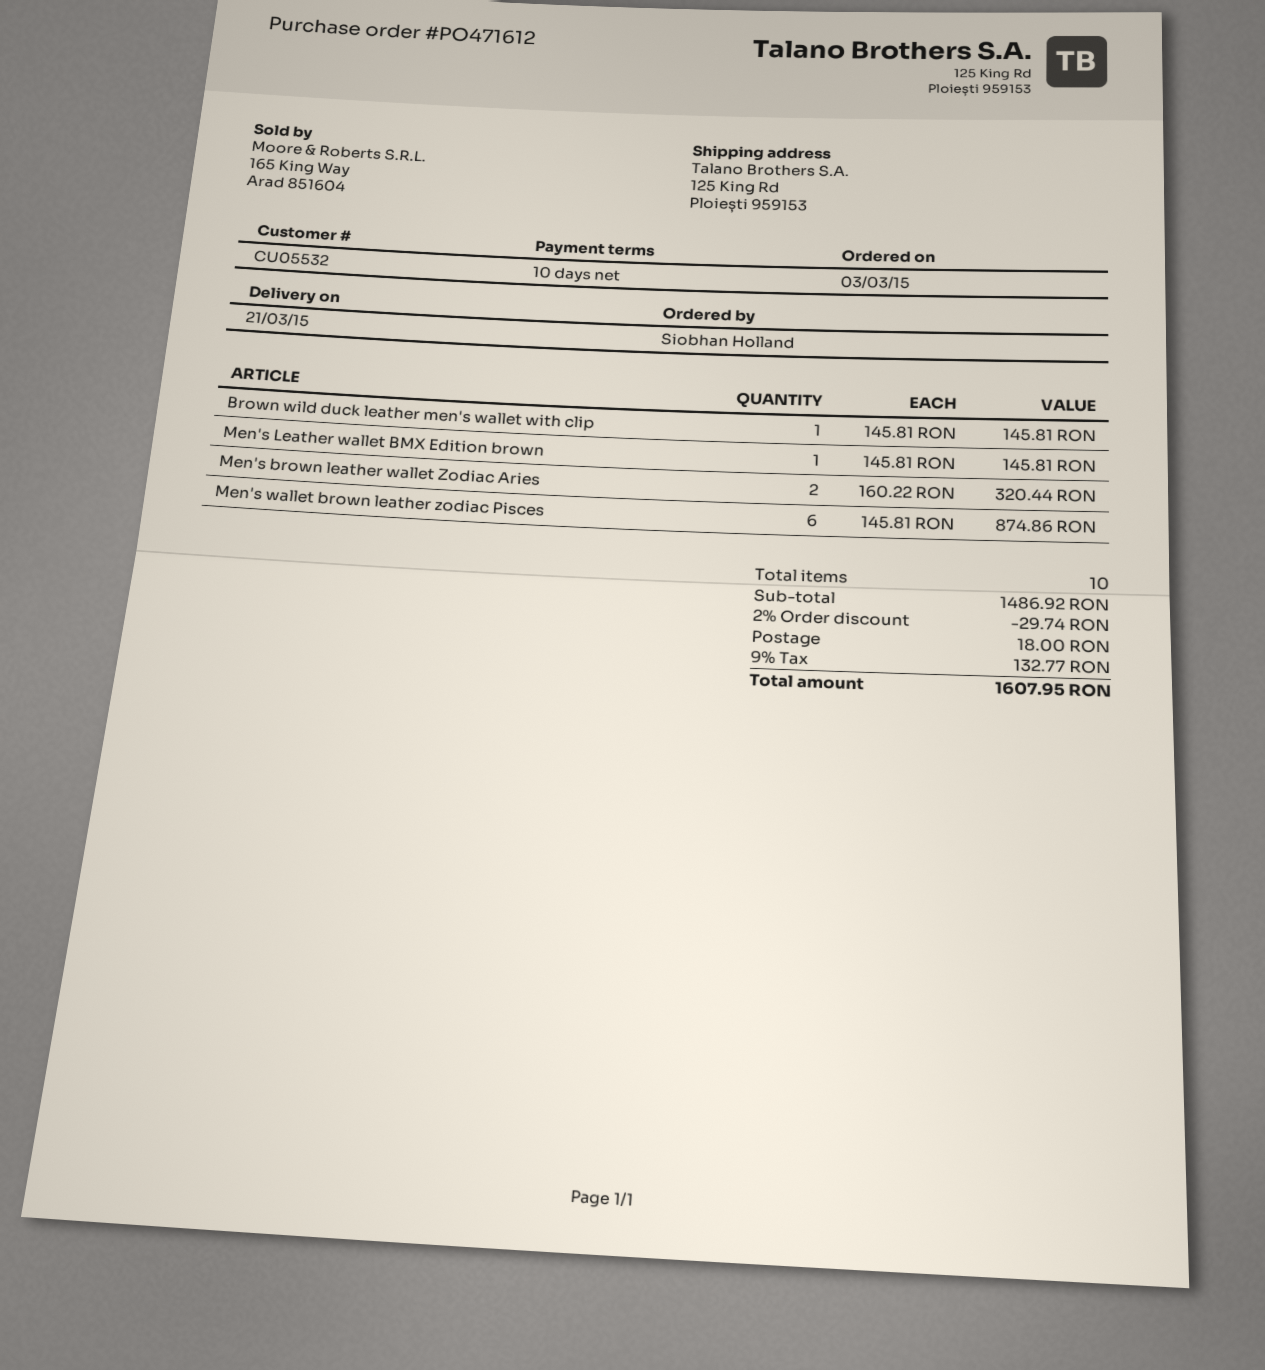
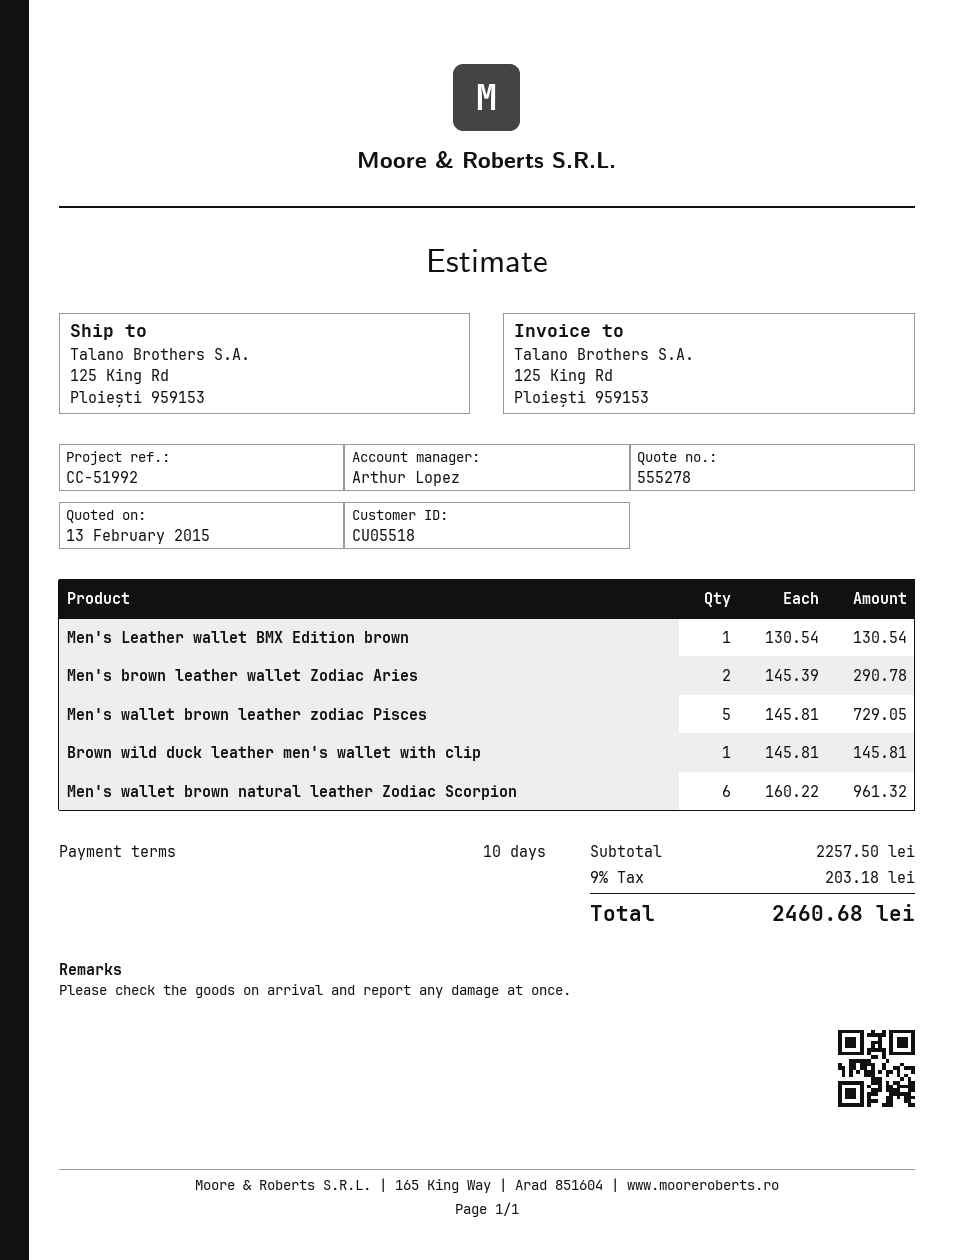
customer number: CU05532 -> CU05518
Men's Leather wallet BMX Edition brown: 1 x 145.81 = 145.81 -> 1 x 130.54 = 130.54
Men's brown leather wallet Zodiac Aries: 2 x 160.22 = 320.44 -> 2 x 145.39 = 290.78
Men's wallet brown leather zodiac Pisces: 6 x 145.81 = 874.86 -> 5 x 145.81 = 729.05
Men's wallet brown natural leather Zodiac Scorpion: none -> 6 x 160.22 = 961.32
subtotal: 1486.92 -> 2257.50
discount: 2% = 29.74 -> none
shipping: 18.00 -> none
tax: 9% = 132.77 -> 9% = 203.18
total: 1607.95 -> 2460.68

